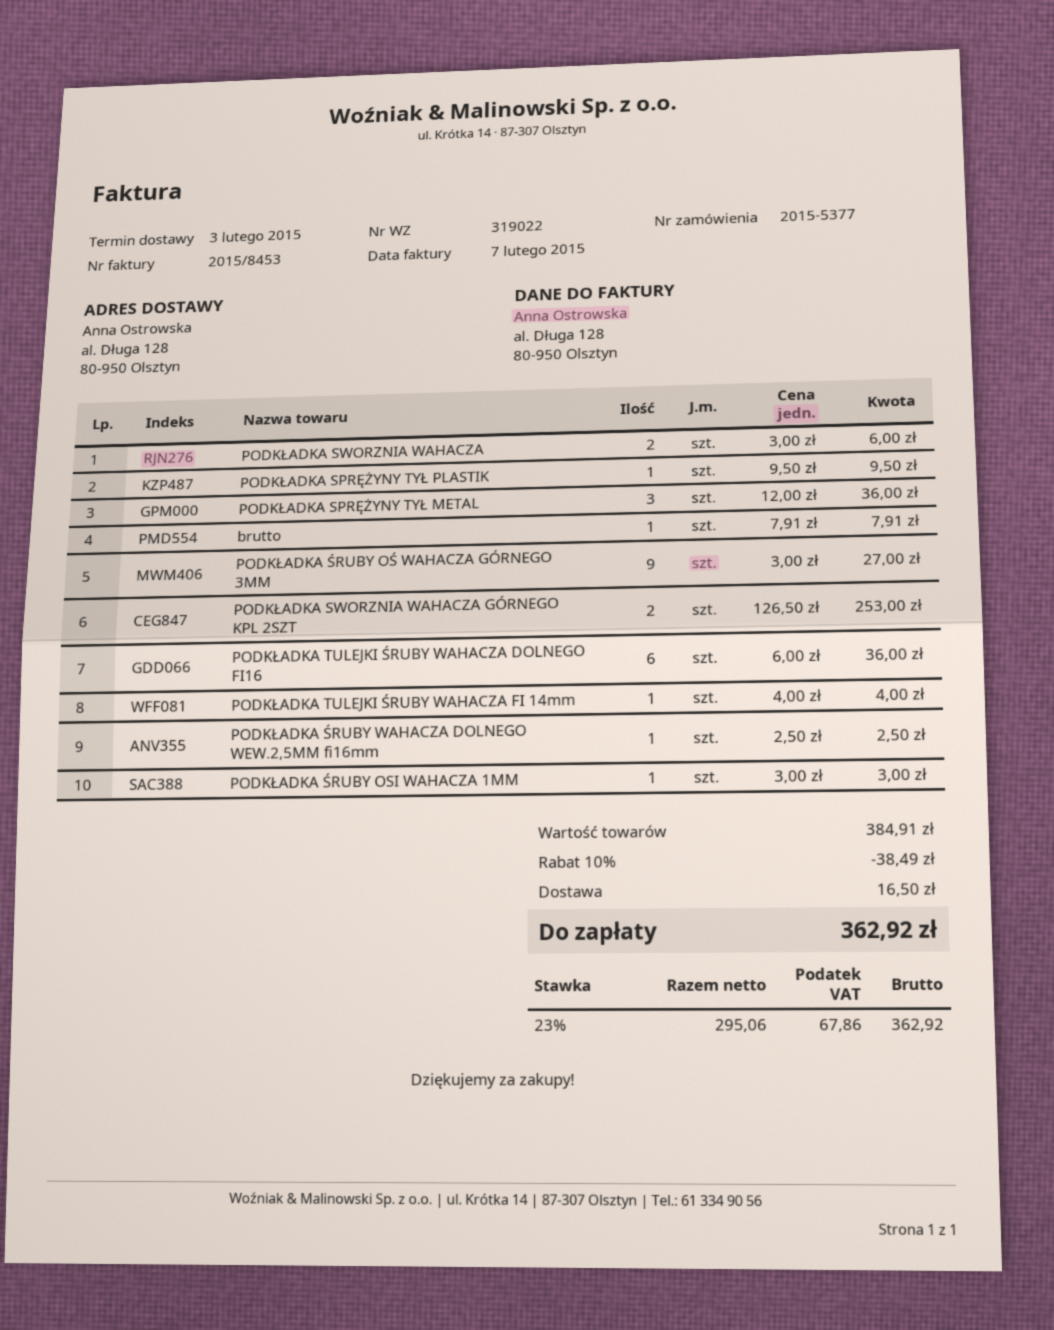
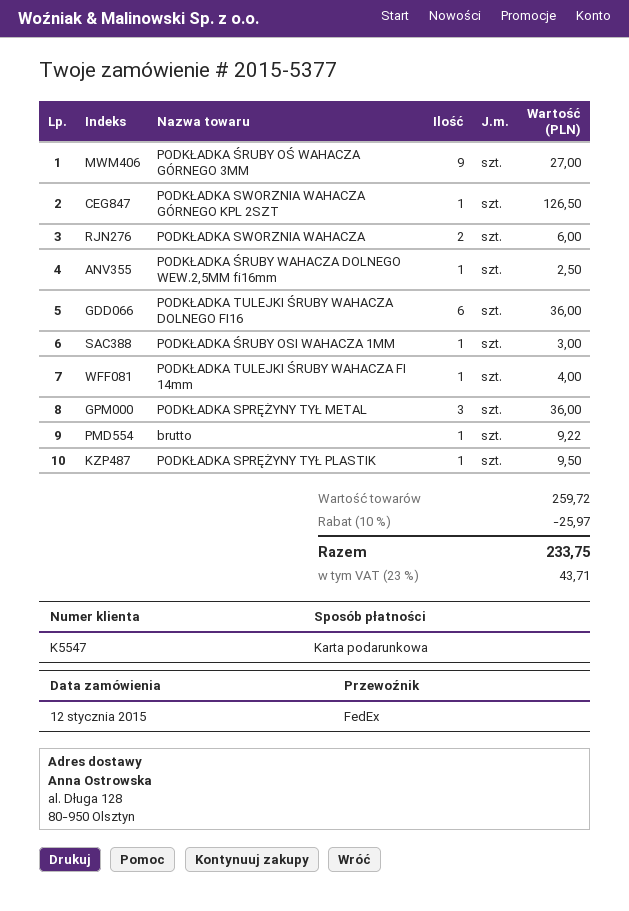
brutto: 1 for 7.91 -> 1 for 9.22
PODKŁADKA SWORZNIA WAHACZA GÓRNEGO KPL 2SZT: 2 for 253.00 -> 1 for 126.50
subtotal: 384.91 -> 259.72
discount: 10% = 38.49 -> 10% = 25.97
shipping: 16.50 -> none
tax: 23% = 67.86 -> 23% = 43.71
total: 362.92 -> 233.75

